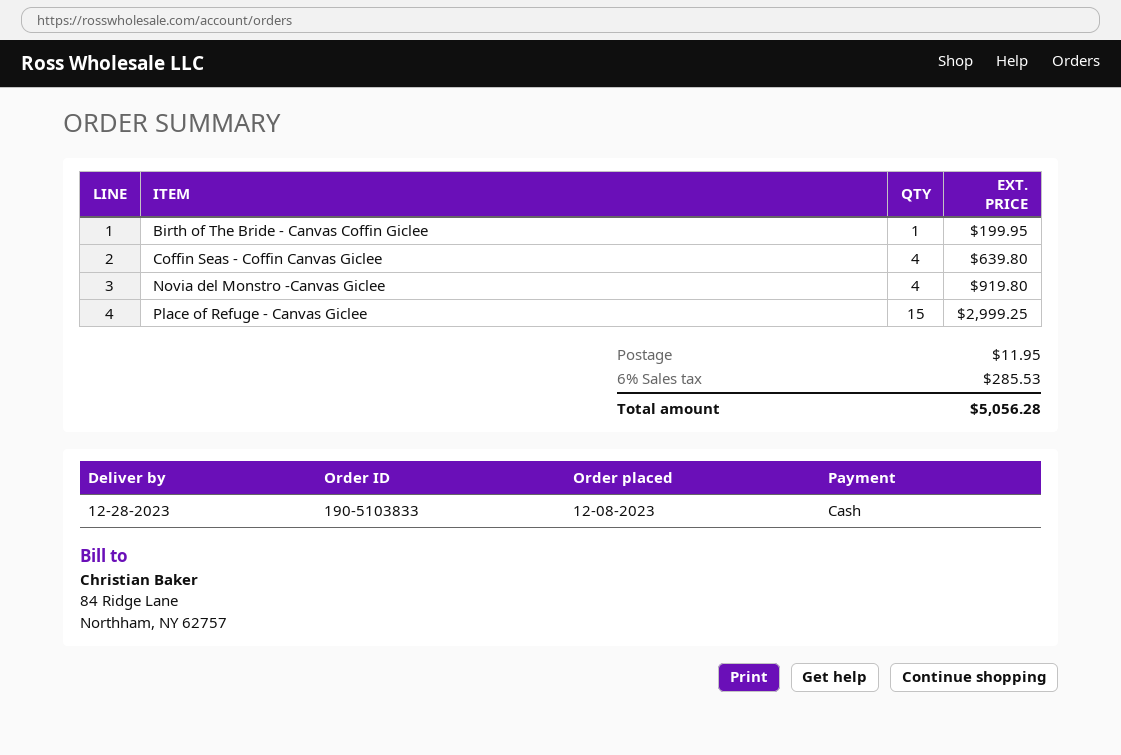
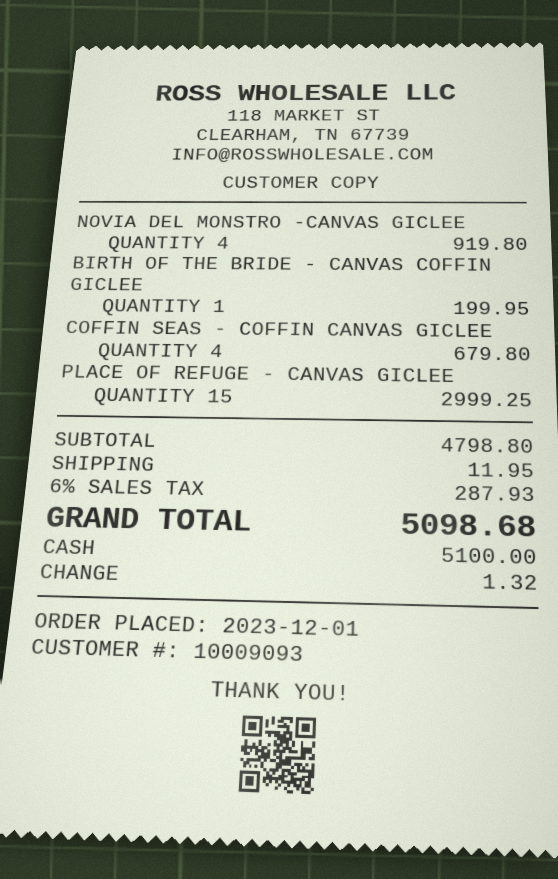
order date: 2023-12-08 -> 2023-12-01
Coffin Seas - Coffin Canvas Giclee: 4 for 639.80 -> 4 for 679.80
tax: 6% = 285.53 -> 6% = 287.93
total: 5056.28 -> 5098.68

